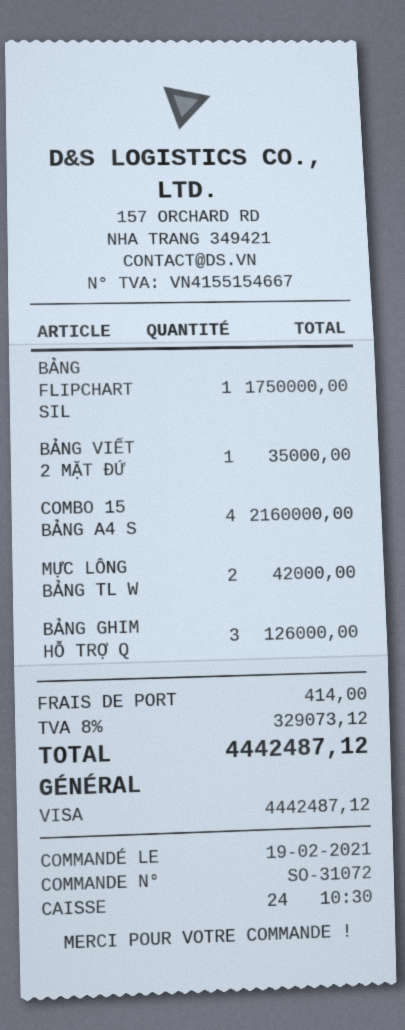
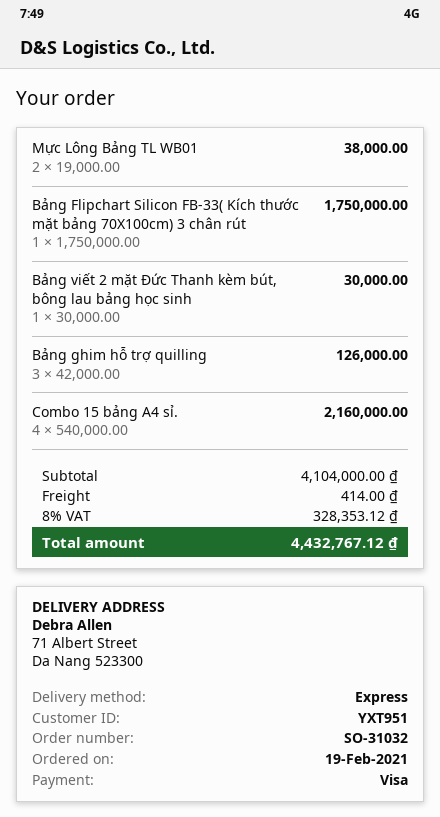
order number: SO-31072 -> SO-31032
BẢNG VIẾT 2 MẶT ĐỨ: 1 for 35000.00 -> 1 for 30000.00
MỰC LÔNG BẢNG TL W: 2 for 42000.00 -> 2 for 38000.00
tax: 8% = 329073.12 -> 8% = 328353.12
total: 4442487.12 -> 4432767.12

